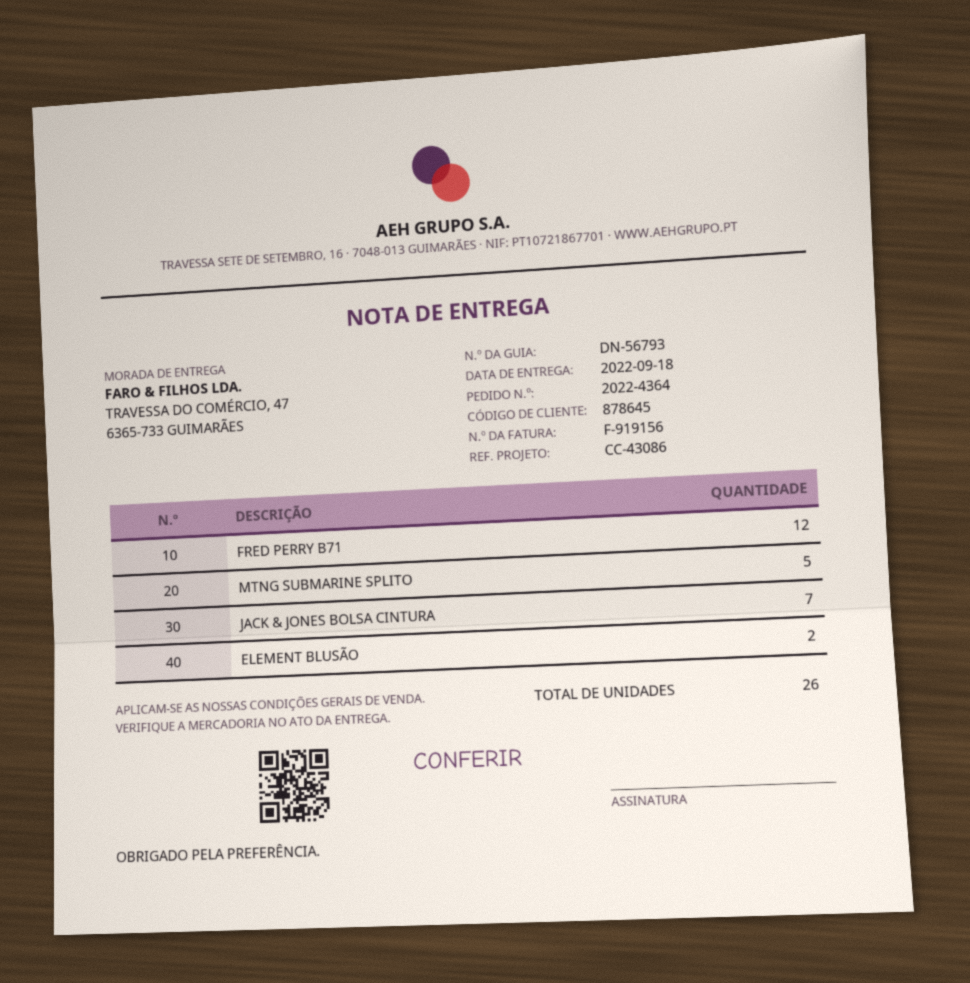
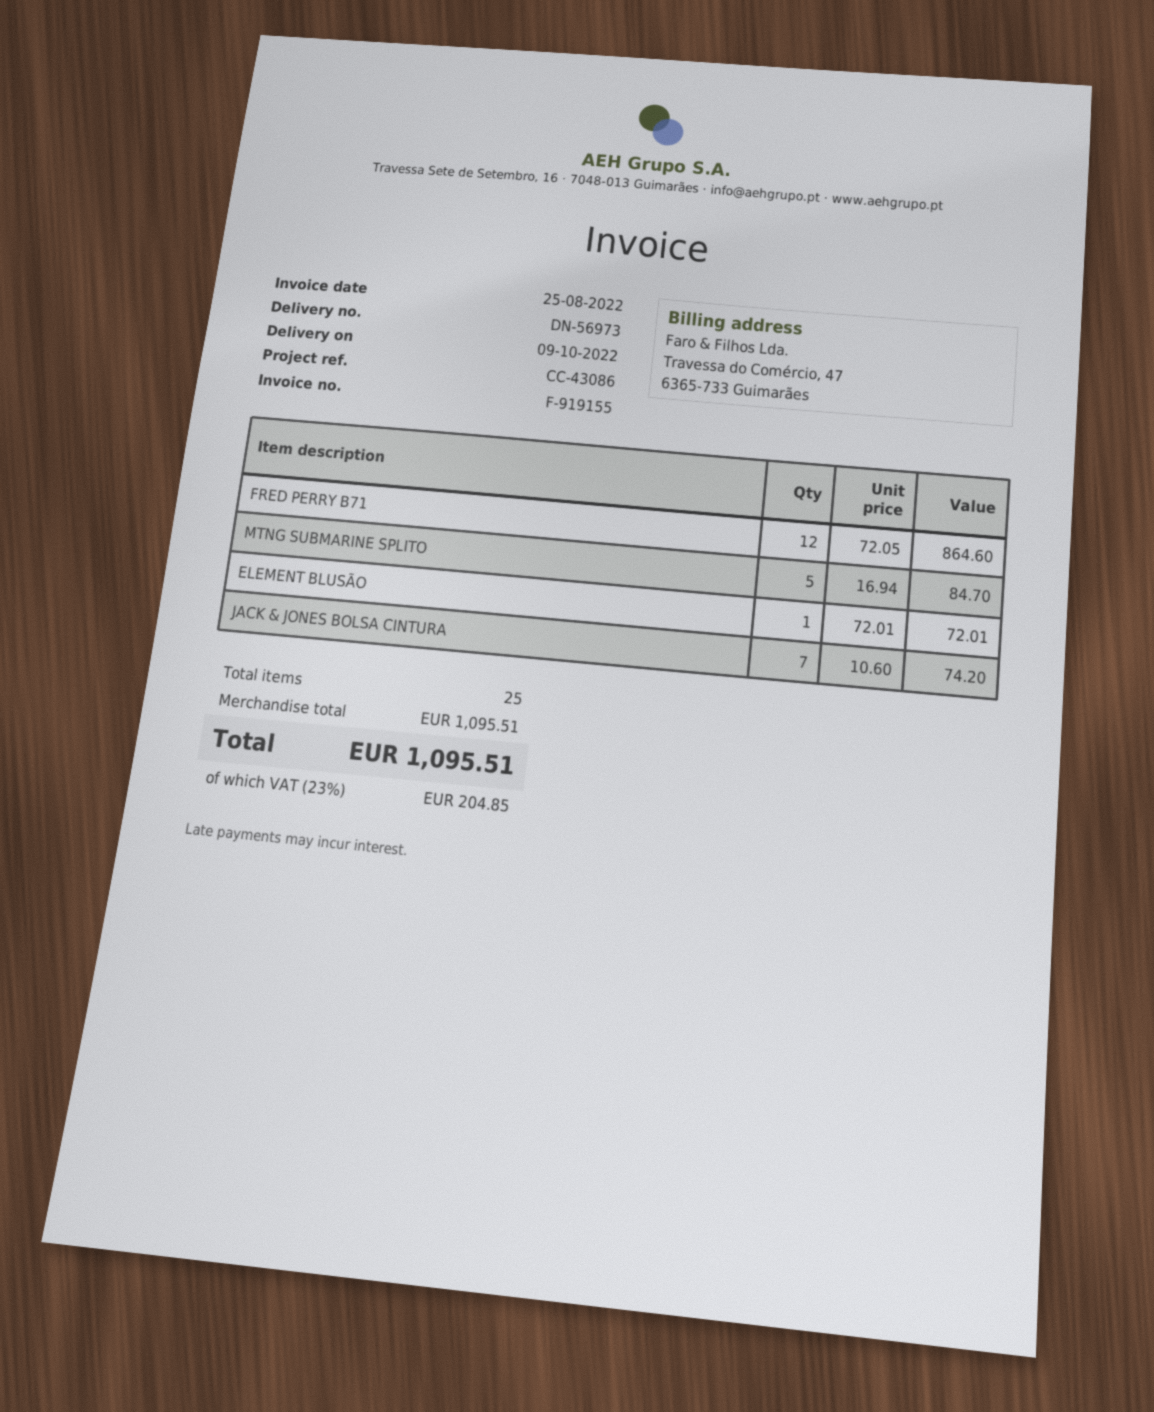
delivery note number: DN-56793 -> DN-56973
delivery date: 2022-09-18 -> 2022-10-09
invoice number: F-919156 -> F-919155
ELEMENT BLUSÃO: 2 -> 1
total quantity: 26 -> 25

